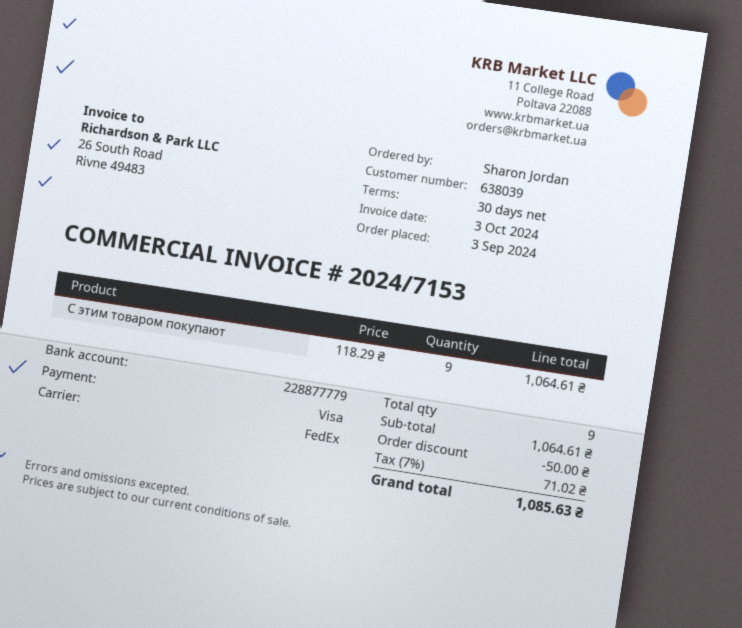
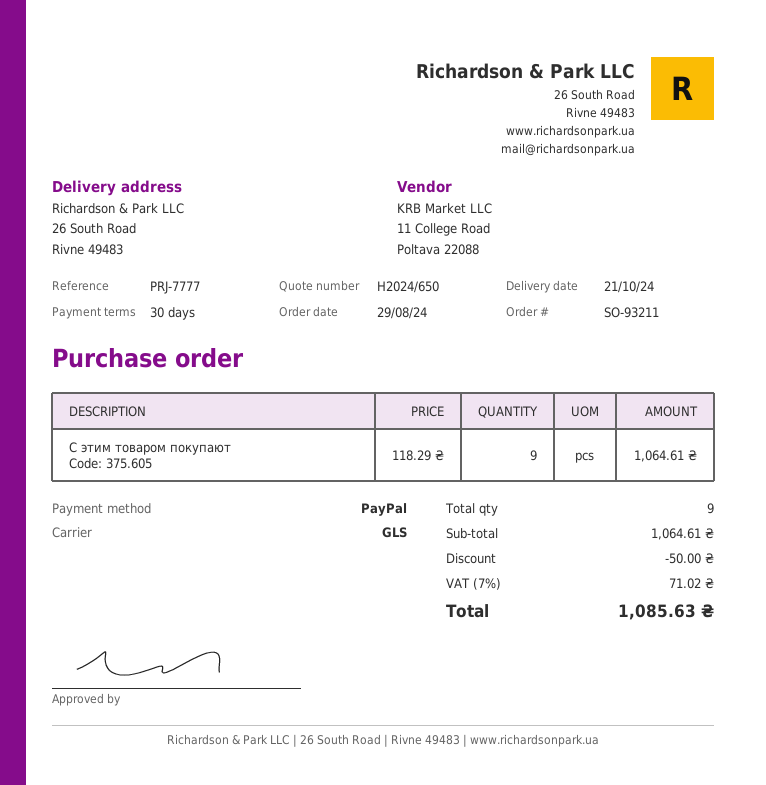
order date: 2024-09-03 -> 2024-08-29
payment method: Visa -> PayPal
shipping method: FedEx -> GLS

